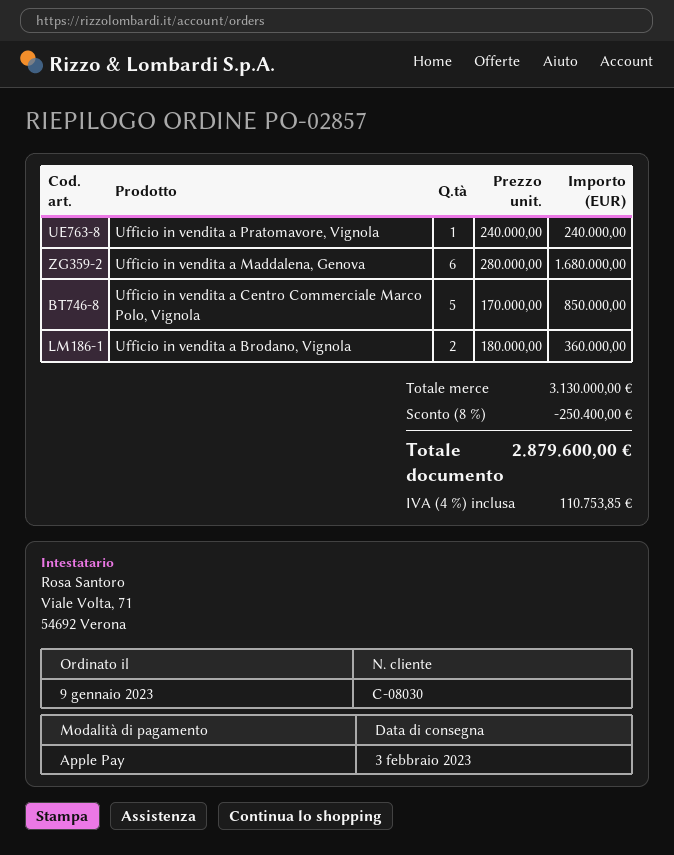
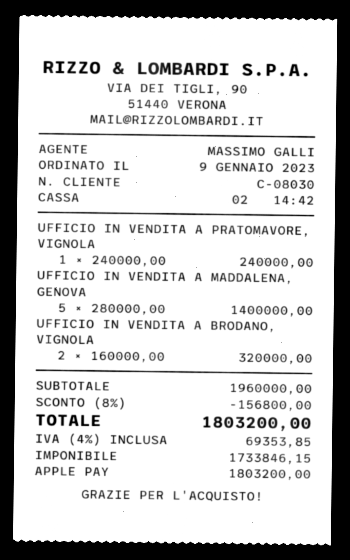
Ufficio in vendita a Maddalena, Genova: 6 x 280000.00 = 1680000.00 -> 5 x 280000.00 = 1400000.00
Ufficio in vendita a Centro Commerciale Marco Polo, Vignola: 5 x 170000.00 = 850000.00 -> none
Ufficio in vendita a Brodano, Vignola: 2 x 180000.00 = 360000.00 -> 2 x 160000.00 = 320000.00
subtotal: 3130000.00 -> 1960000.00
discount: 8% = 250400.00 -> 8% = 156800.00
tax: 4% = 110753.85 -> 4% = 69353.85
total: 2879600.00 -> 1803200.00

